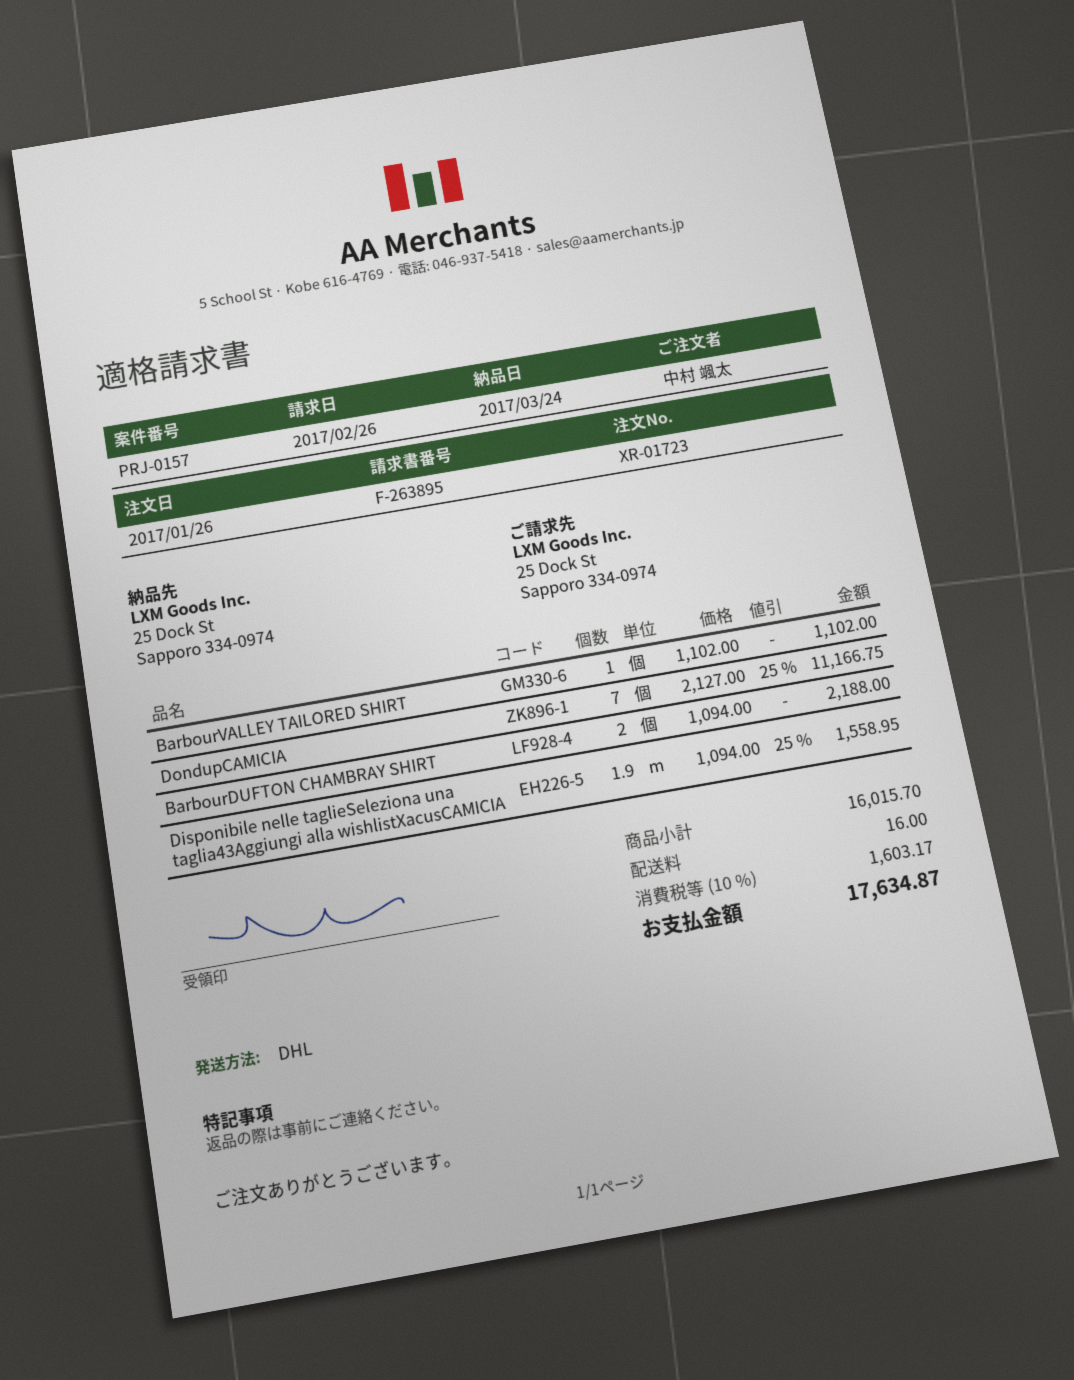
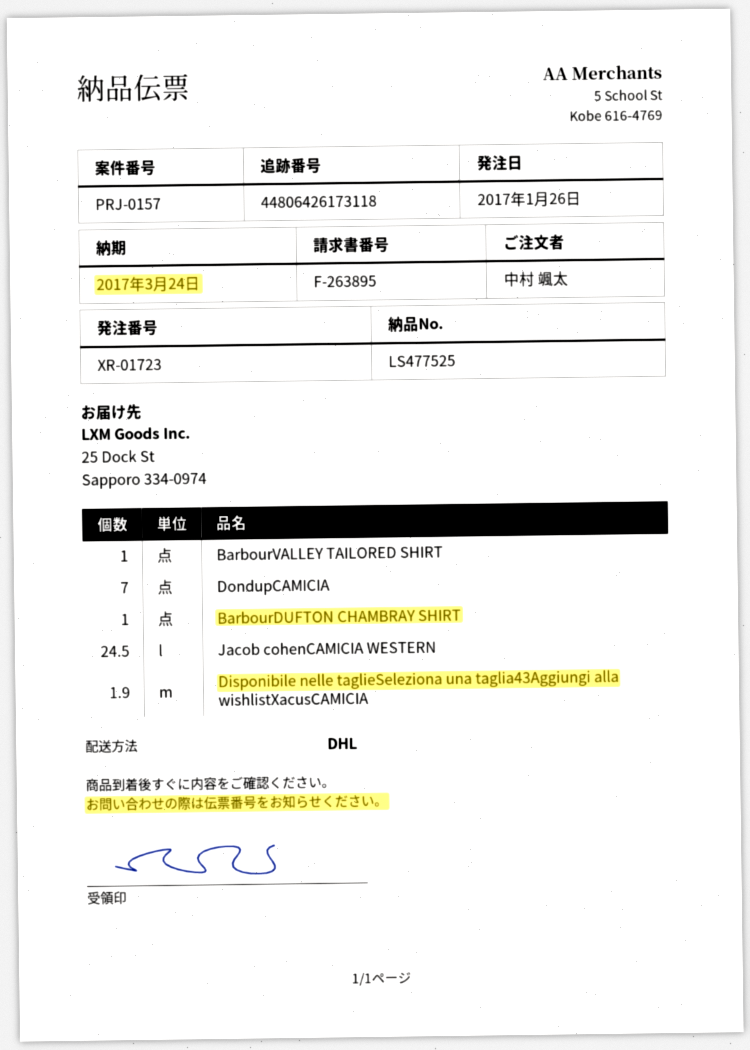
BarbourDUFTON CHAMBRAY SHIRT: 2 -> 1
Jacob cohenCAMICIA WESTERN: none -> 24.5

